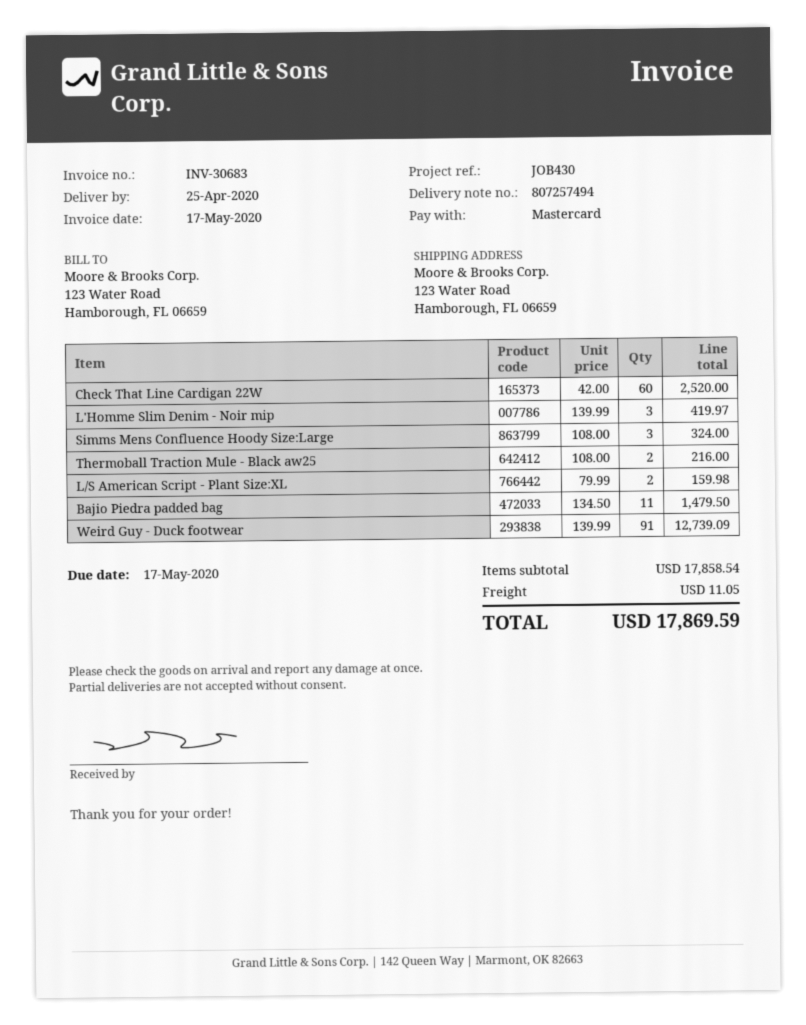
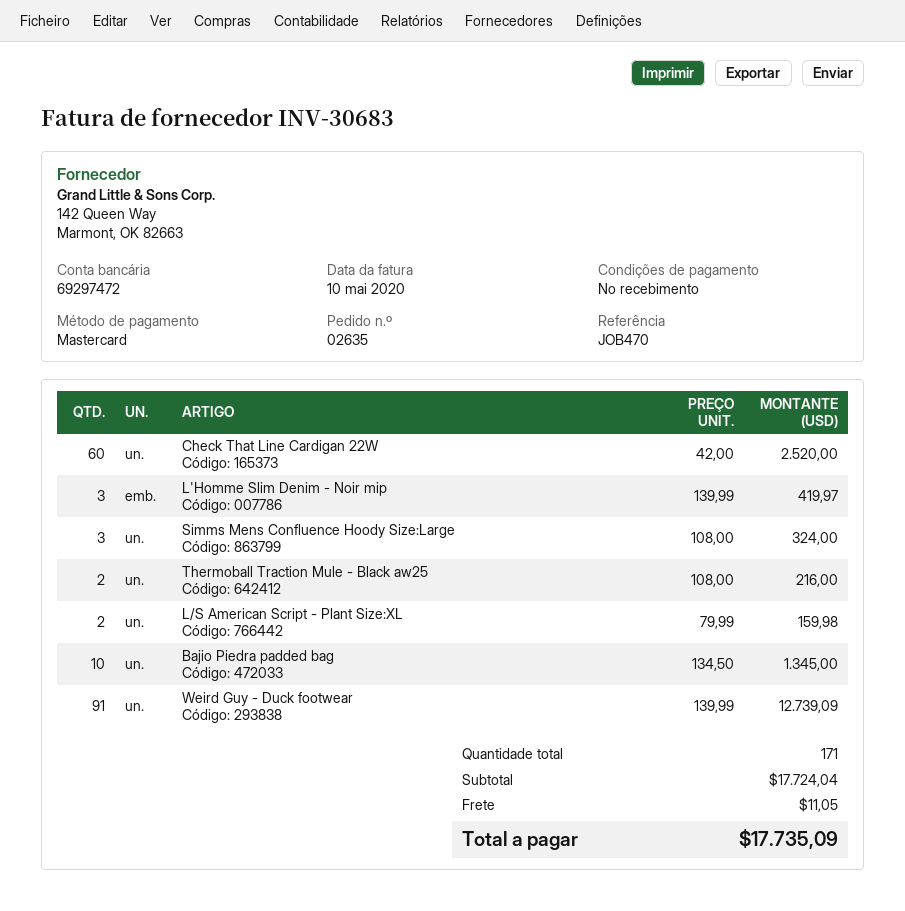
invoice date: 2020-05-17 -> 2020-05-10
reference: JOB430 -> JOB470
Bajio Piedra padded bag: 11 x 134.50 = 1479.50 -> 10 x 134.50 = 1345.00
subtotal: 17858.54 -> 17724.04
total: 17869.59 -> 17735.09

